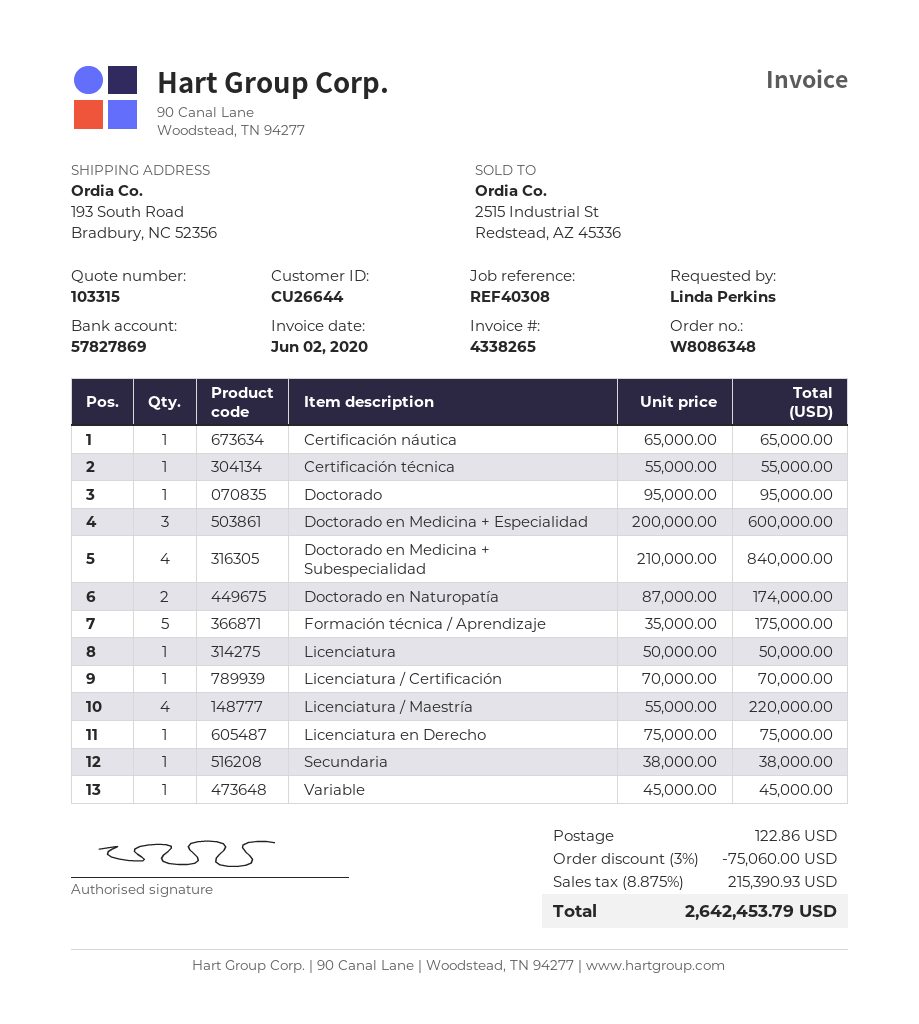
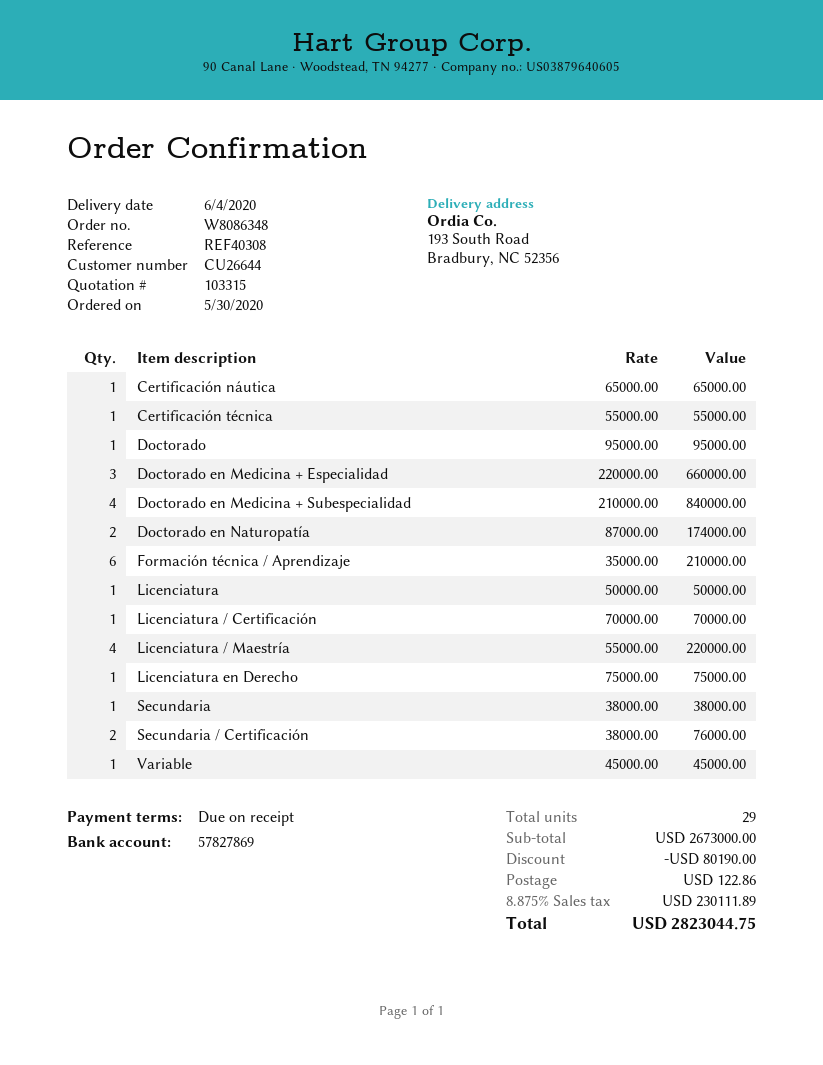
Doctorado en Medicina + Especialidad: 3 x 200000.00 = 600000.00 -> 3 x 220000.00 = 660000.00
Formación técnica / Aprendizaje: 5 x 35000.00 = 175000.00 -> 6 x 35000.00 = 210000.00
Secundaria / Certificación: none -> 2 x 38000.00 = 76000.00
discount: 75060.00 -> 80190.00
tax: 8.875% = 215390.93 -> 8.875% = 230111.89
total: 2642453.79 -> 2823044.75

